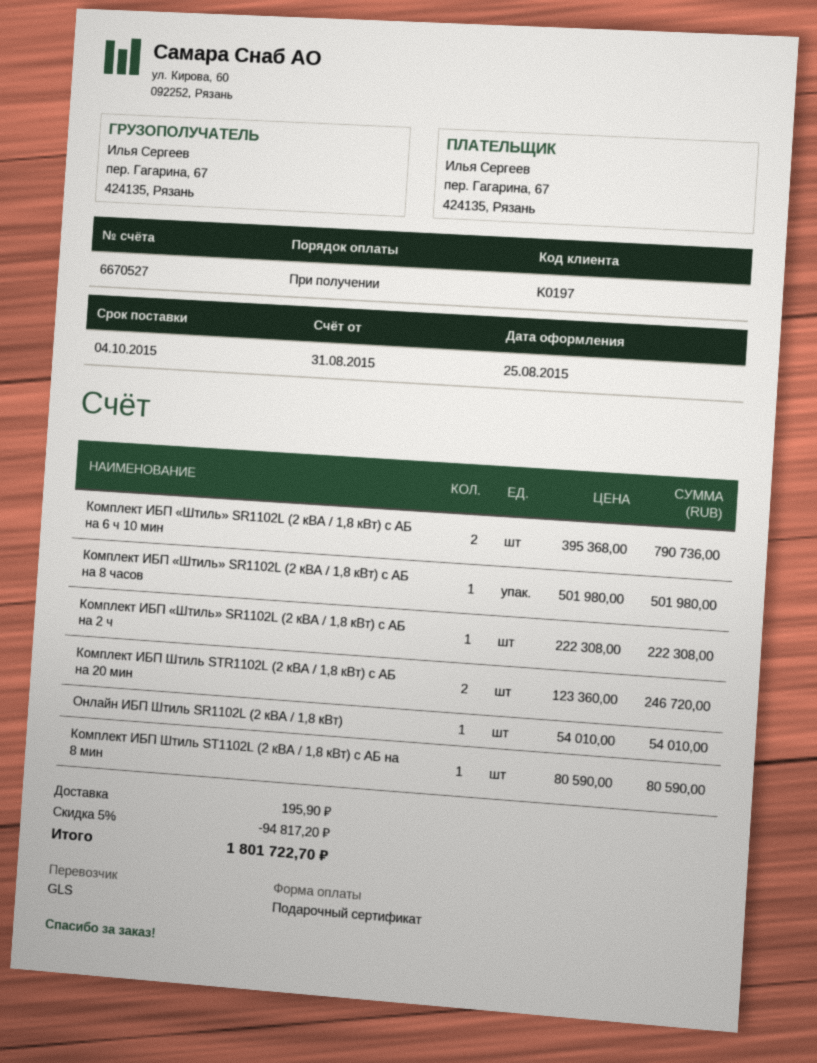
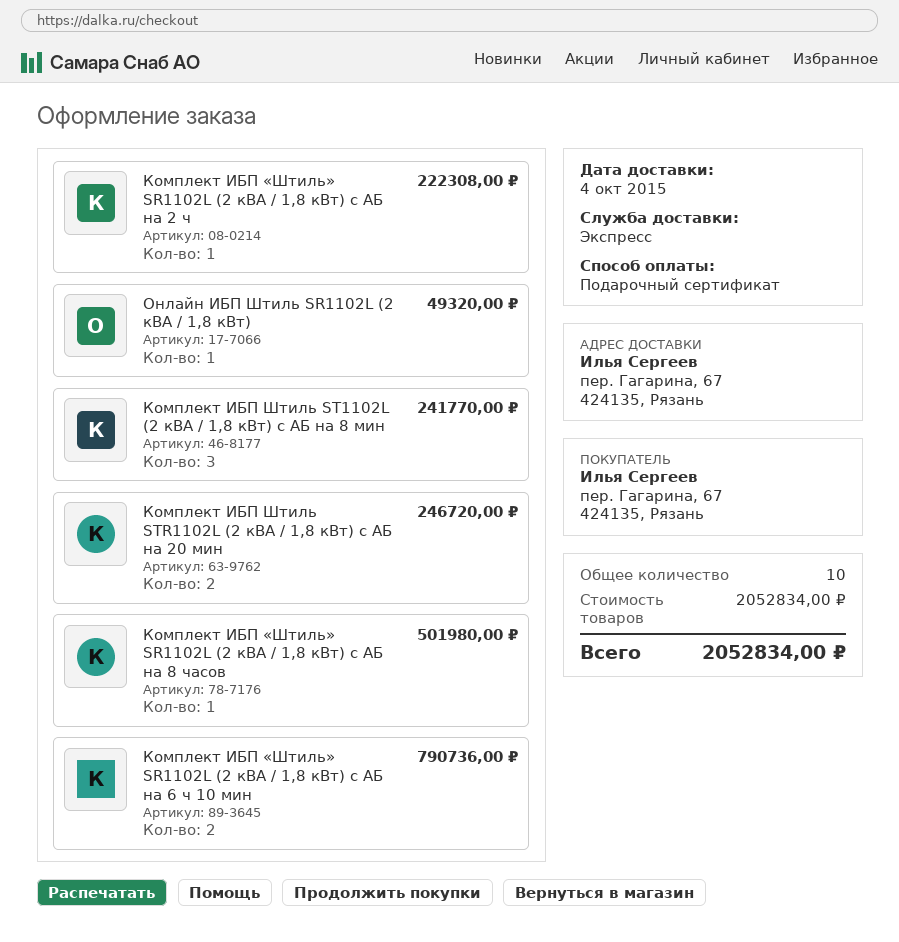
shipping method: GLS -> express
Онлайн ИБП Штиль SR1102L (2 кВА / 1,8 кВт): 1 for 54010.00 -> 1 for 49320.00
Комплект ИБП Штиль ST1102L (2 кВА / 1,8 кВт) c АБ на 8 мин: 1 for 80590.00 -> 3 for 241770.00
discount: 5% = 94817.20 -> none
shipping: 195.90 -> none
total: 1801722.70 -> 2052834.00

